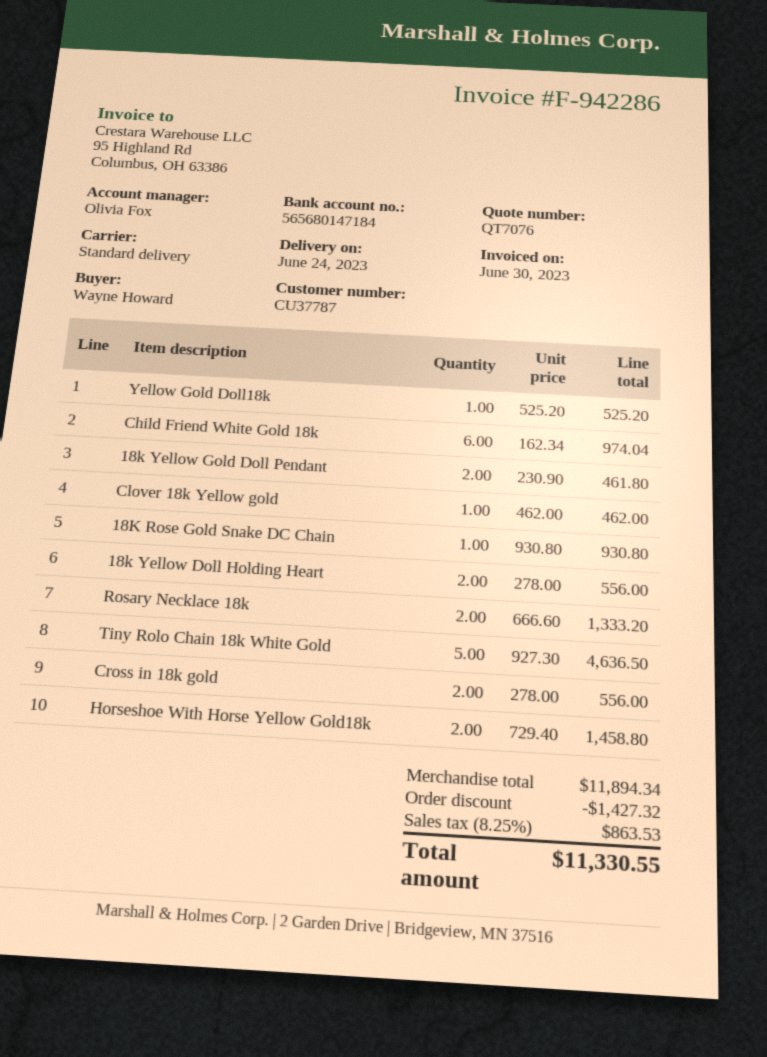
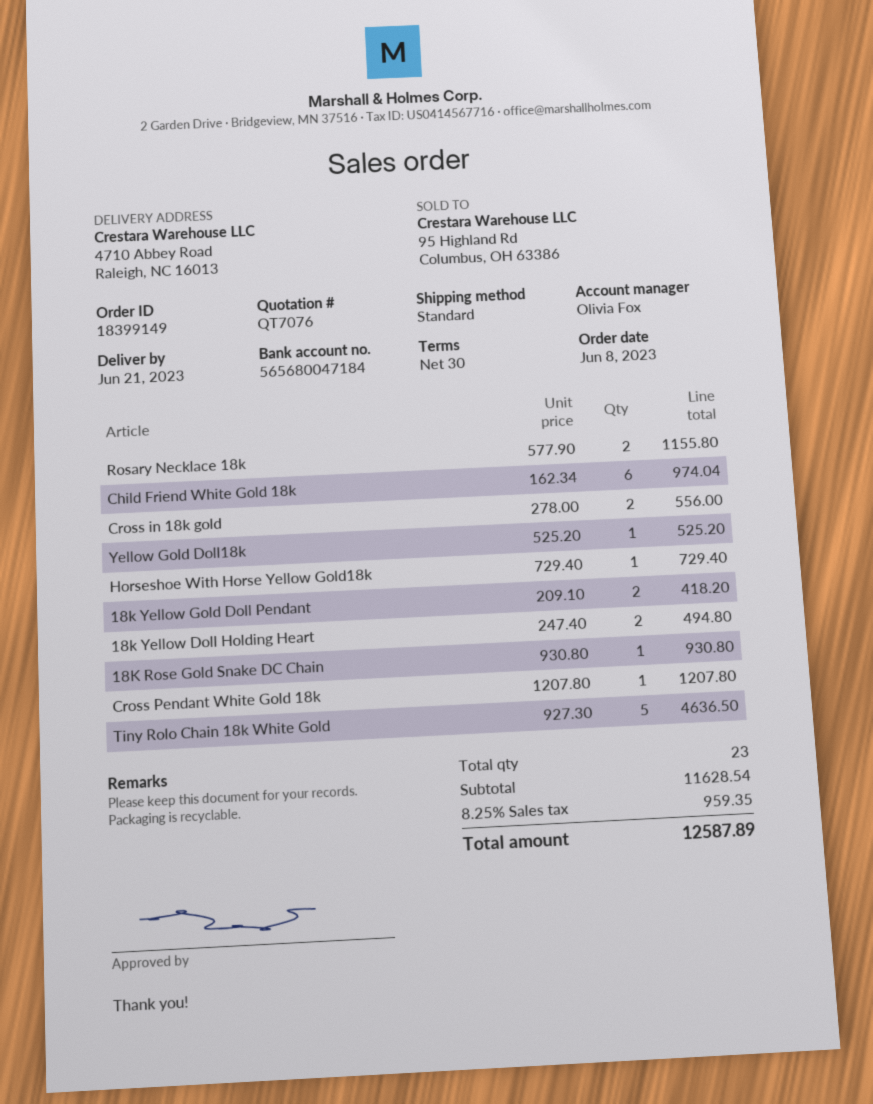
delivery date: 2023-06-24 -> 2023-06-21
bank account: 565680147184 -> 565680047184
18k Yellow Gold Doll Pendant: 2 x 230.90 = 461.80 -> 2 x 209.10 = 418.20
Clover 18k Yellow gold: 1 x 462.00 = 462.00 -> none
18k Yellow Doll Holding Heart: 2 x 278.00 = 556.00 -> 2 x 247.40 = 494.80
Rosary Necklace 18k: 2 x 666.60 = 1333.20 -> 2 x 577.90 = 1155.80
Horseshoe With Horse Yellow Gold18k: 2 x 729.40 = 1458.80 -> 1 x 729.40 = 729.40
Cross Pendant White Gold 18k: none -> 1 x 1207.80 = 1207.80
subtotal: 11894.34 -> 11628.54
discount: 1427.32 -> none
tax: 8.25% = 863.53 -> 8.25% = 959.35
total: 11330.55 -> 12587.89

